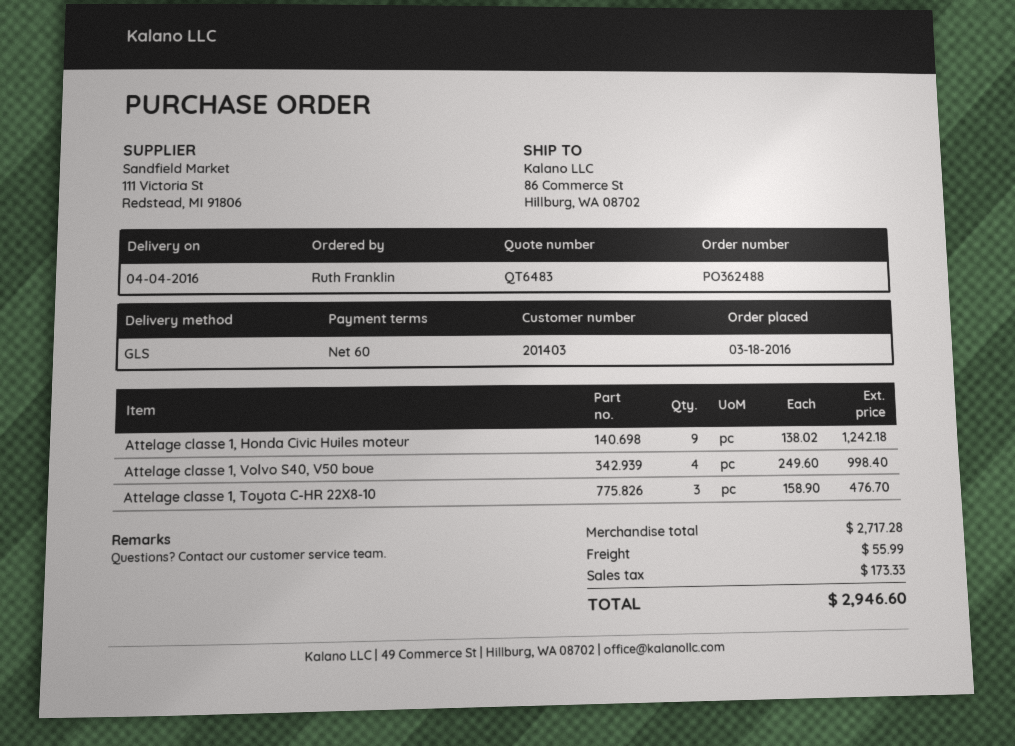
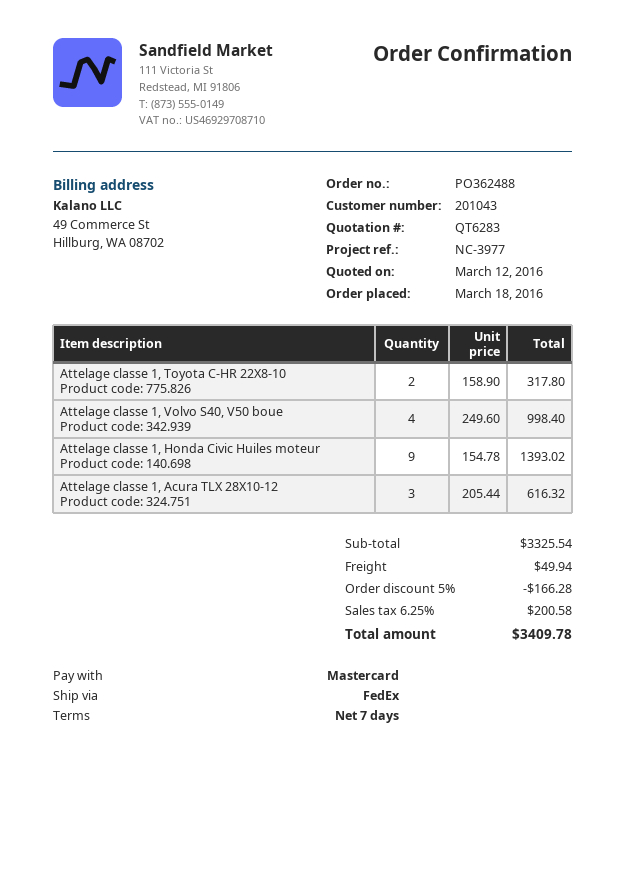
quote number: QT6483 -> QT6283
payment terms: 60 days -> 7 days
customer number: 201403 -> 201043
shipping method: GLS -> FedEx
Attelage classe 1, Honda Civic Huiles moteur: 9 x 138.02 = 1242.18 -> 9 x 154.78 = 1393.02
Attelage classe 1, Toyota C-HR 22X8-10: 3 x 158.90 = 476.70 -> 2 x 158.90 = 317.80
Attelage classe 1, Acura TLX 28X10-12: none -> 3 x 205.44 = 616.32
subtotal: 2717.28 -> 3325.54
discount: none -> 5% = 166.28
shipping: 55.99 -> 49.94
tax: 173.33 -> 200.58
total: 2946.60 -> 3409.78

